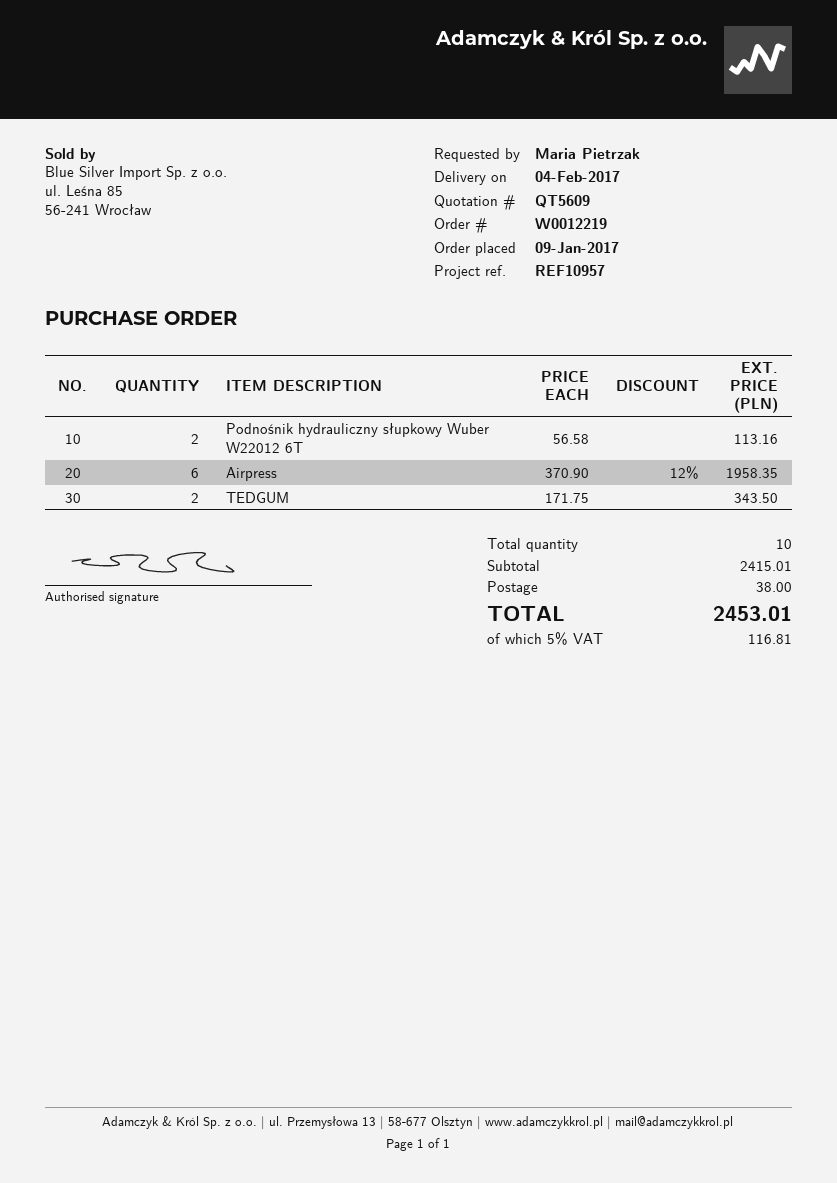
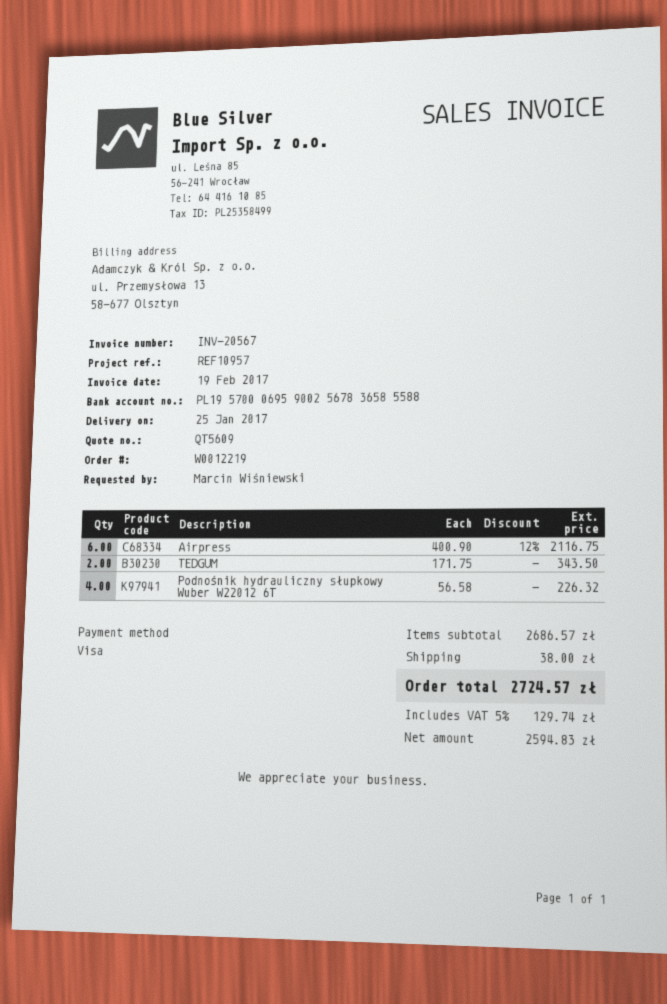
delivery date: 2017-02-04 -> 2017-01-25
ordered by: Maria Pietrzak -> Marcin Wiśniewski
Podnośnik hydrauliczny słupkowy Wuber W22012 6T: 2 x 56.58 = 113.16 -> 4 x 56.58 = 226.32
Airpress: 6 x 370.90 - 12% = 1958.35 -> 6 x 400.90 - 12% = 2116.75
subtotal: 2415.01 -> 2686.57
tax: 5% = 116.81 -> 5% = 129.74
total: 2453.01 -> 2724.57

